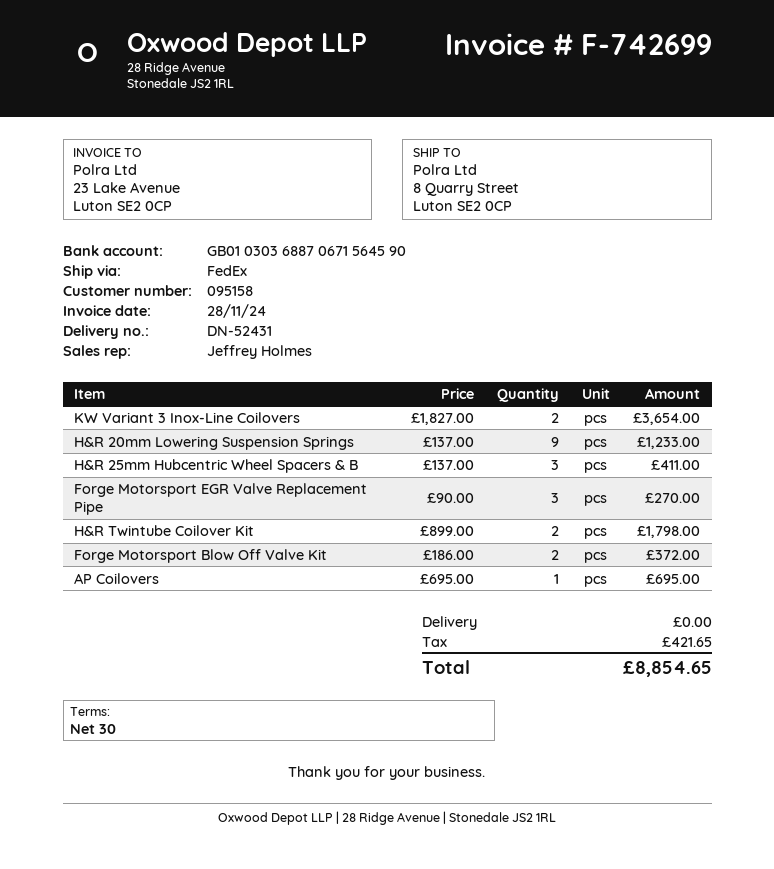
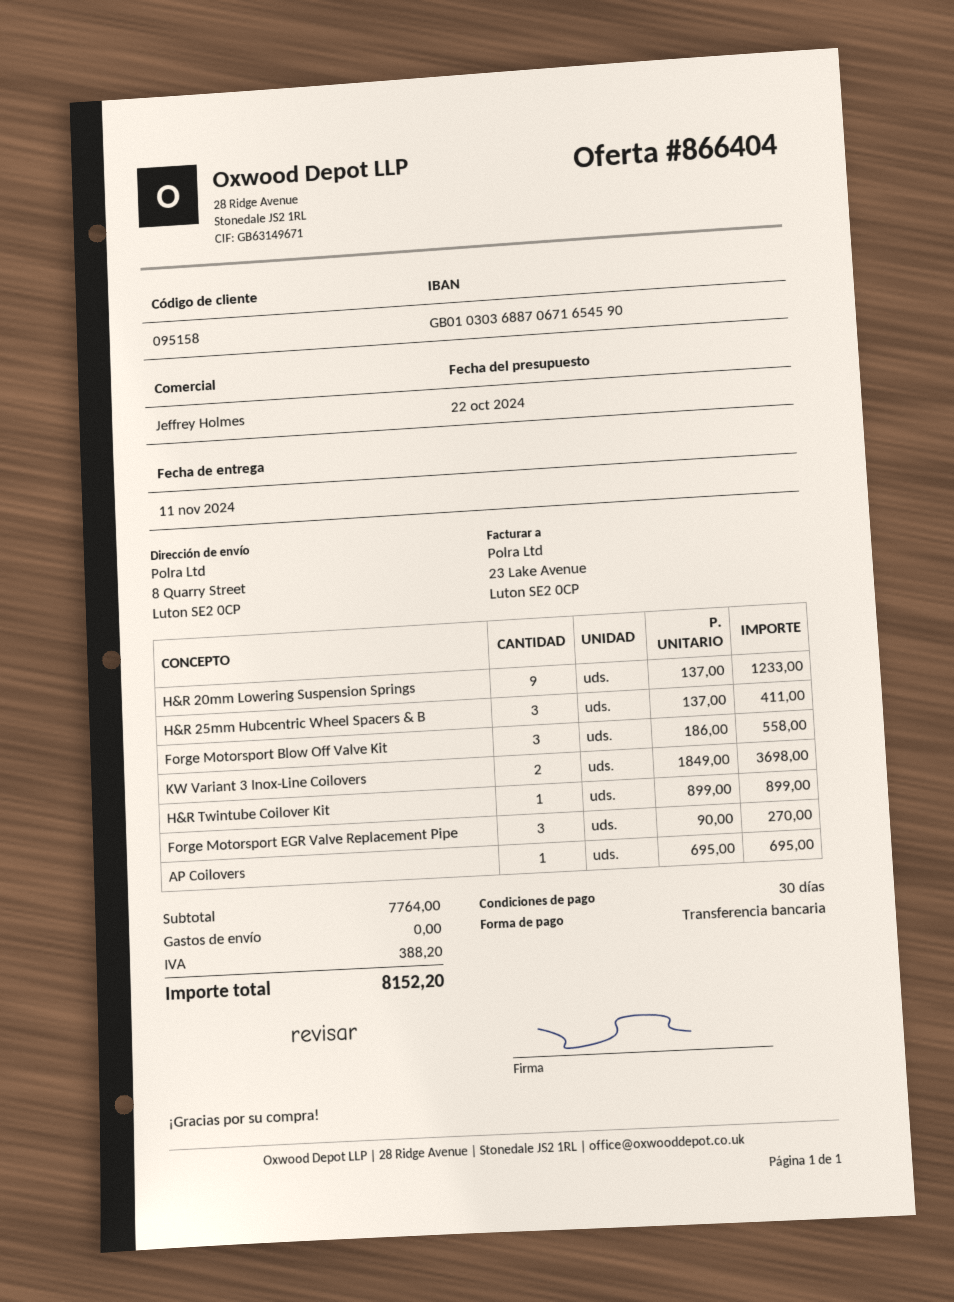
bank account: GB01030368870671564590 -> GB01030368870671654590
KW Variant 3 Inox-Line Coilovers: 2 x 1827.00 = 3654.00 -> 2 x 1849.00 = 3698.00
H&R Twintube Coilover Kit: 2 x 899.00 = 1798.00 -> 1 x 899.00 = 899.00
Forge Motorsport Blow Off Valve Kit: 2 x 186.00 = 372.00 -> 3 x 186.00 = 558.00
tax: 421.65 -> 388.20
total: 8854.65 -> 8152.20

